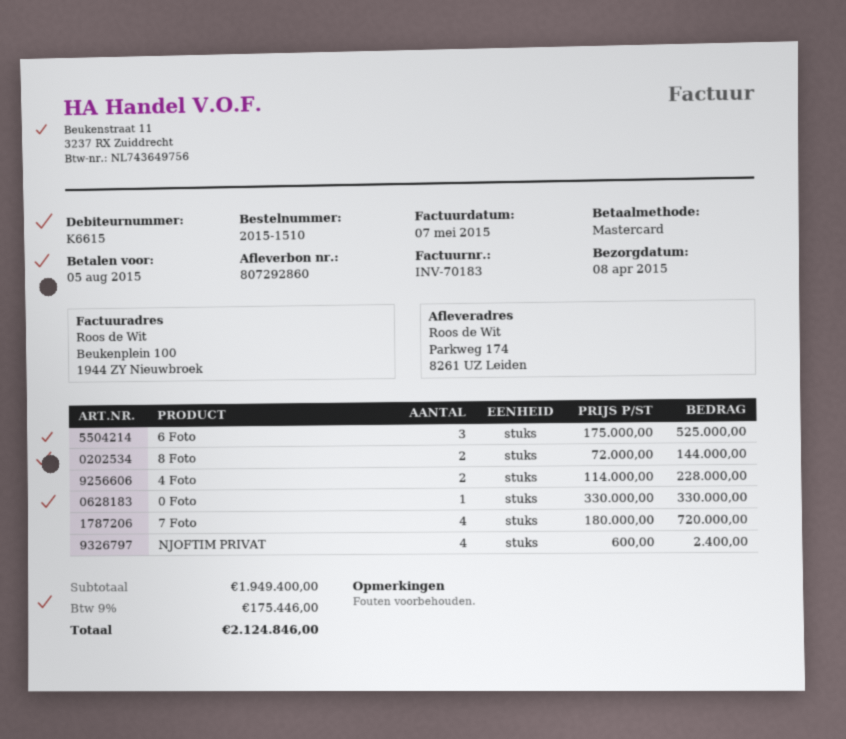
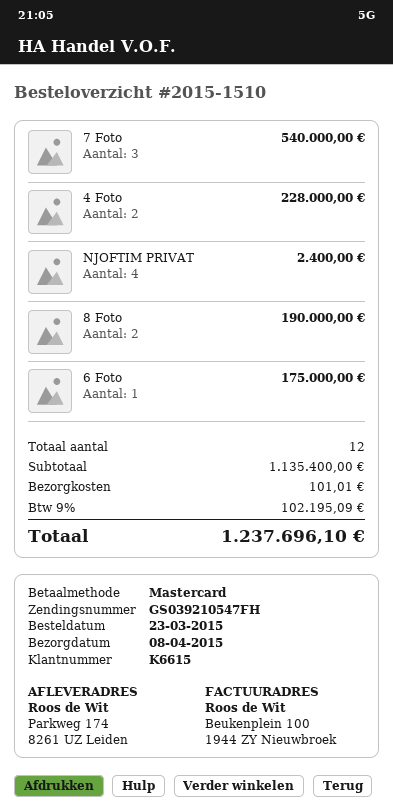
6 Foto: 3 for 525000.00 -> 1 for 175000.00
8 Foto: 2 for 144000.00 -> 2 for 190000.00
0 Foto: 1 for 330000.00 -> none
7 Foto: 4 for 720000.00 -> 3 for 540000.00
subtotal: 1949400.00 -> 1135400.00
shipping: none -> 101.01
tax: 9% = 175446.00 -> 9% = 102195.09
total: 2124846.00 -> 1237696.10

